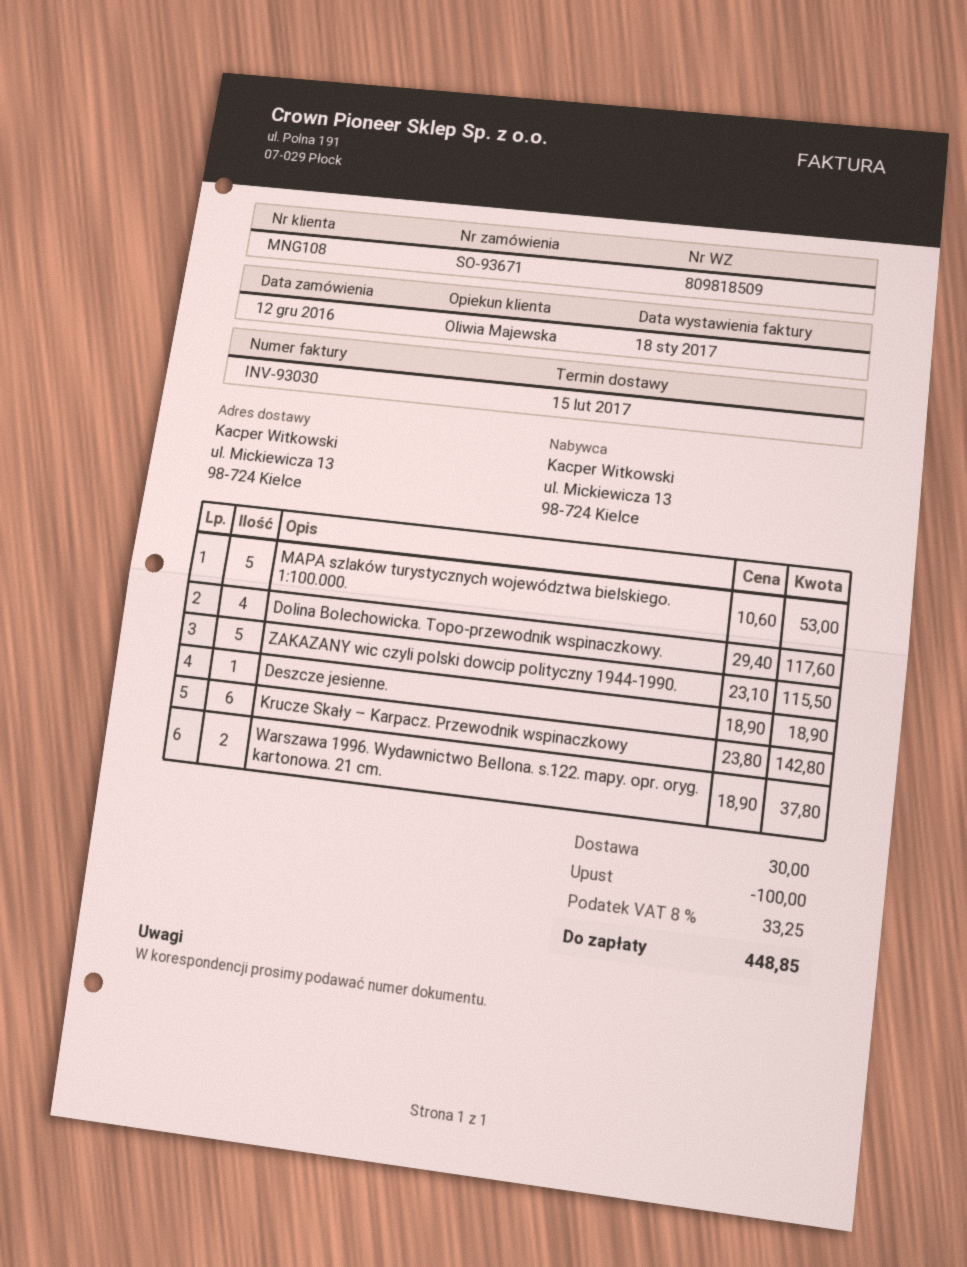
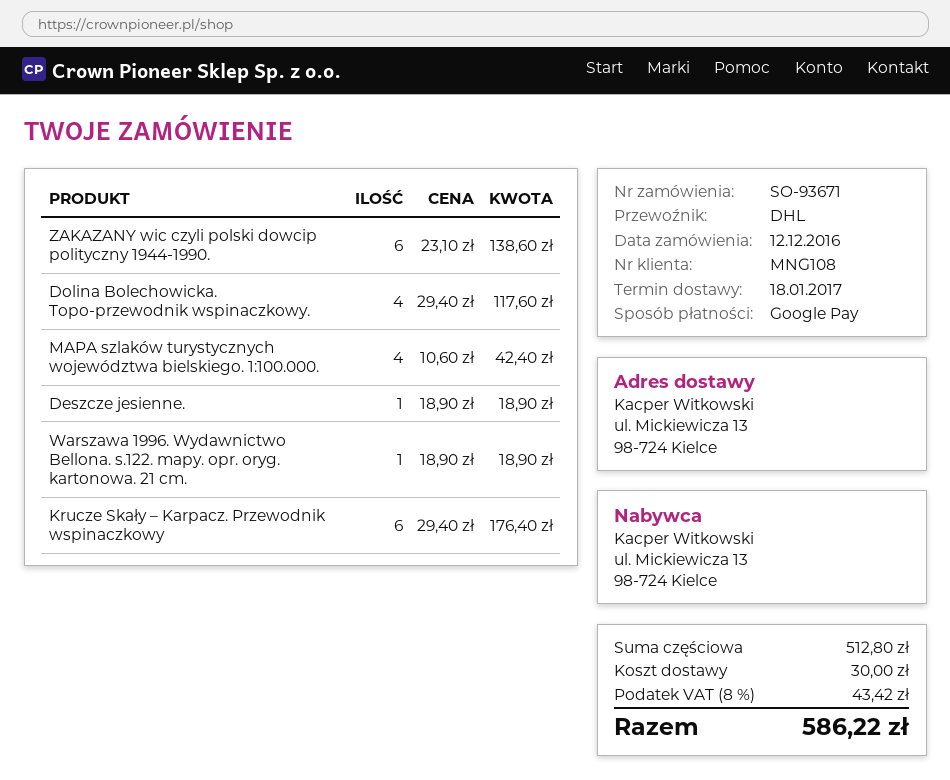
delivery date: 2017-02-15 -> 2017-01-18
MAPA szlaków turystycznych województwa bielskiego. 1:100.000.: 5 x 10.60 = 53.00 -> 4 x 10.60 = 42.40
ZAKAZANY wic czyli polski dowcip polityczny 1944-1990.: 5 x 23.10 = 115.50 -> 6 x 23.10 = 138.60
Krucze Skały – Karpacz. Przewodnik wspinaczkowy: 6 x 23.80 = 142.80 -> 6 x 29.40 = 176.40
Warszawa 1996. Wydawnictwo Bellona. s.122. mapy. opr. oryg. kartonowa. 21 cm.: 2 x 18.90 = 37.80 -> 1 x 18.90 = 18.90
discount: 100.00 -> none
tax: 8% = 33.25 -> 8% = 43.42
total: 448.85 -> 586.22

